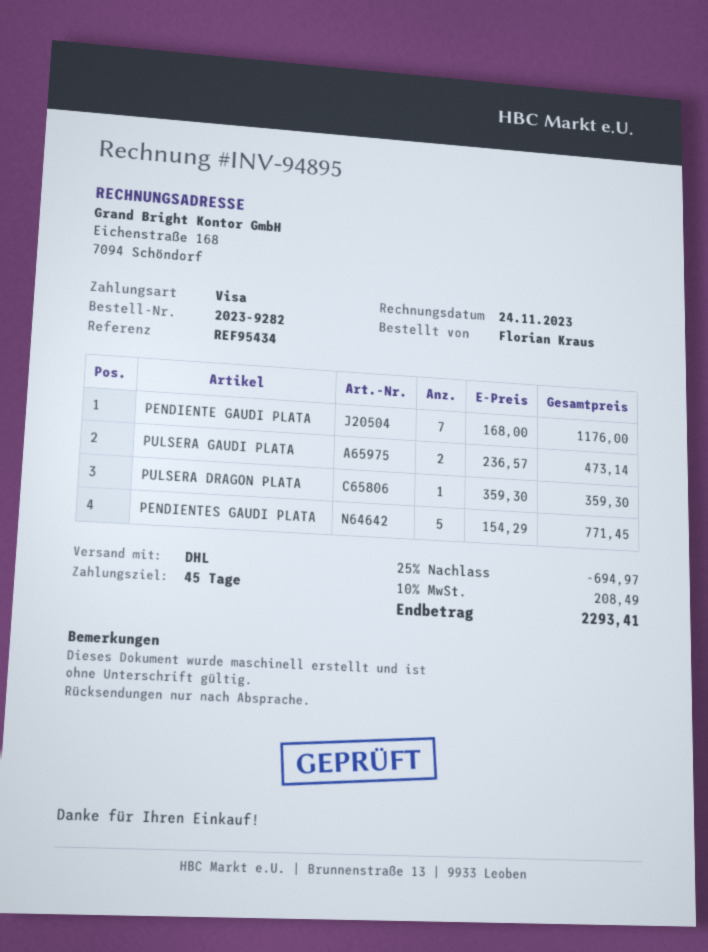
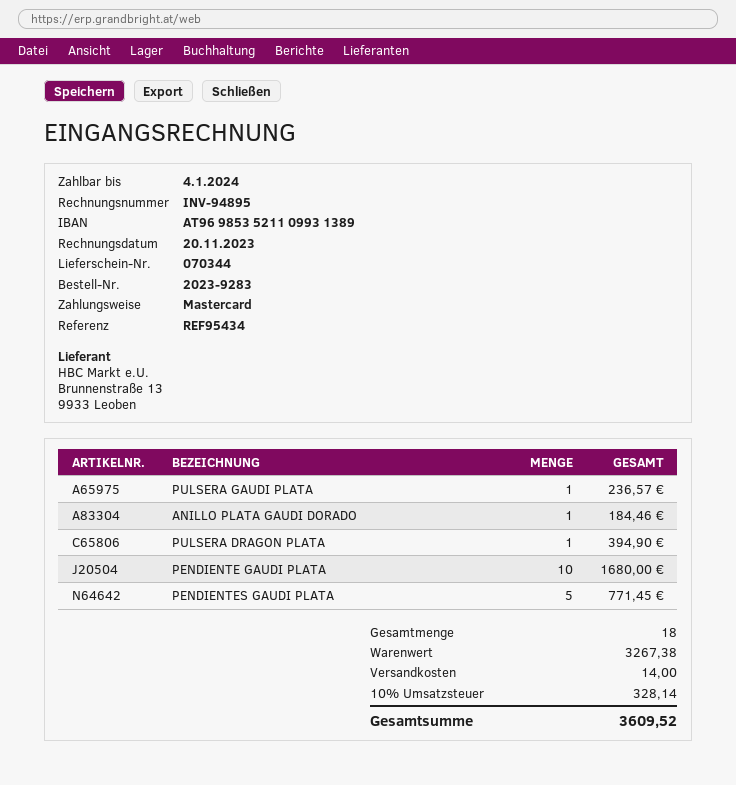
order number: 2023-9282 -> 2023-9283
invoice date: 2023-11-24 -> 2023-11-20
payment method: Visa -> Mastercard
PENDIENTE GAUDI PLATA: 7 for 1176.00 -> 10 for 1680.00
PULSERA GAUDI PLATA: 2 for 473.14 -> 1 for 236.57
PULSERA DRAGON PLATA: 1 for 359.30 -> 1 for 394.90
ANILLO PLATA GAUDI DORADO: none -> 1 for 184.46
discount: 25% = 694.97 -> none
shipping: none -> 14.00
tax: 10% = 208.49 -> 10% = 328.14
total: 2293.41 -> 3609.52

